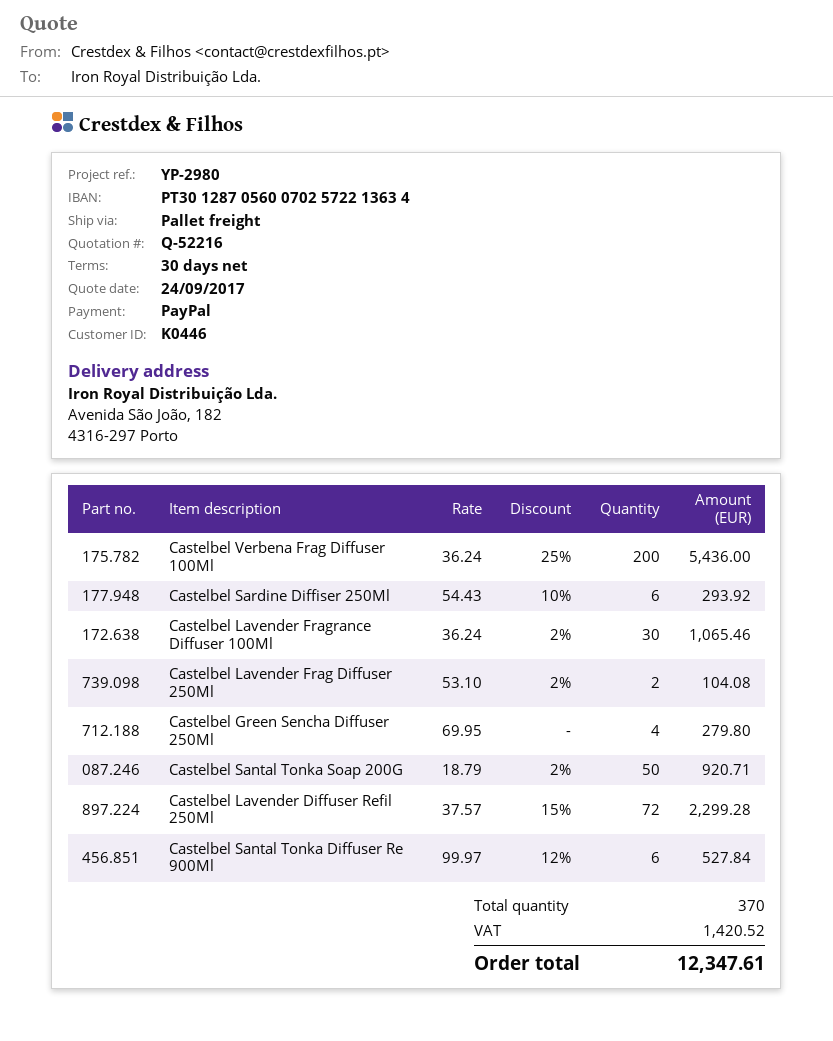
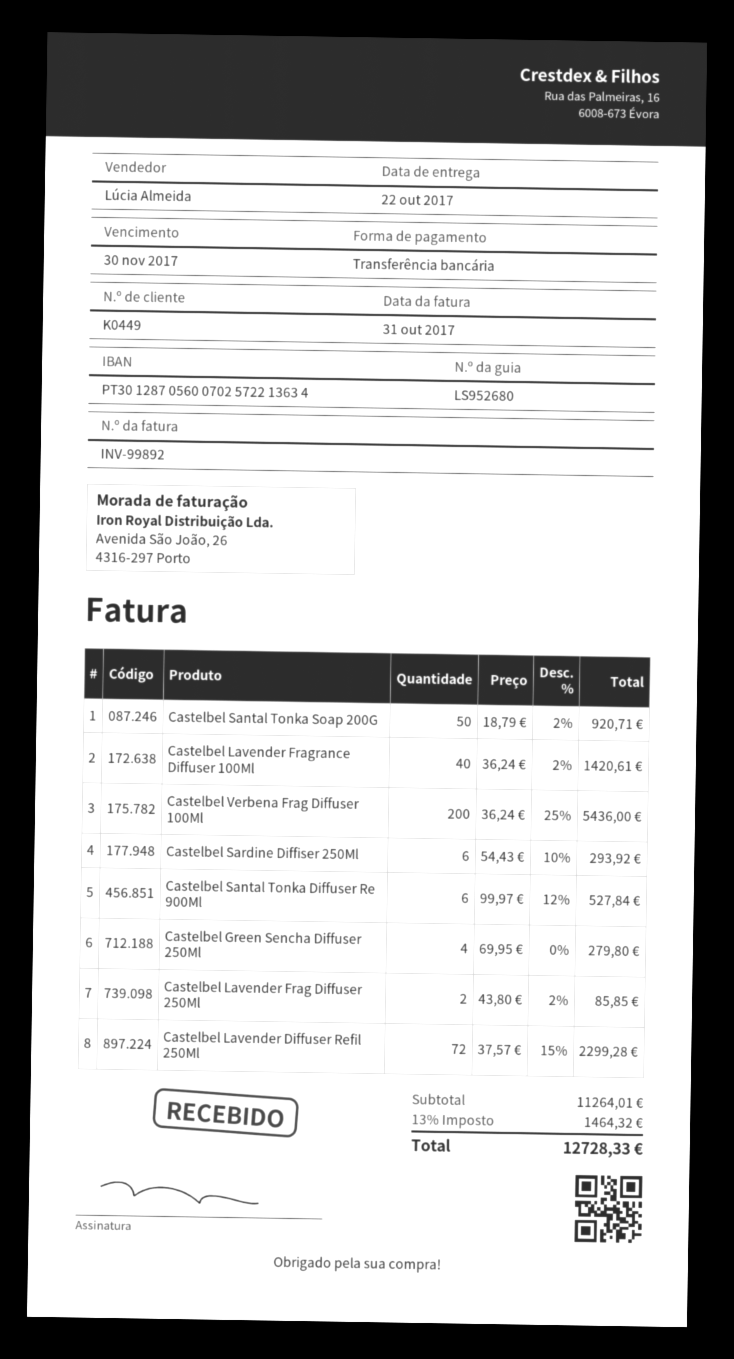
customer number: K0446 -> K0449
payment method: PayPal -> bank transfer
Castelbel Lavender Fragrance Diffuser 100Ml: 30 x 36.24 - 2% = 1065.46 -> 40 x 36.24 - 2% = 1420.61
Castelbel Lavender Frag Diffuser 250Ml: 2 x 53.10 - 2% = 104.08 -> 2 x 43.80 - 2% = 85.85
tax: 1420.52 -> 1464.32
total: 12347.61 -> 12728.33

